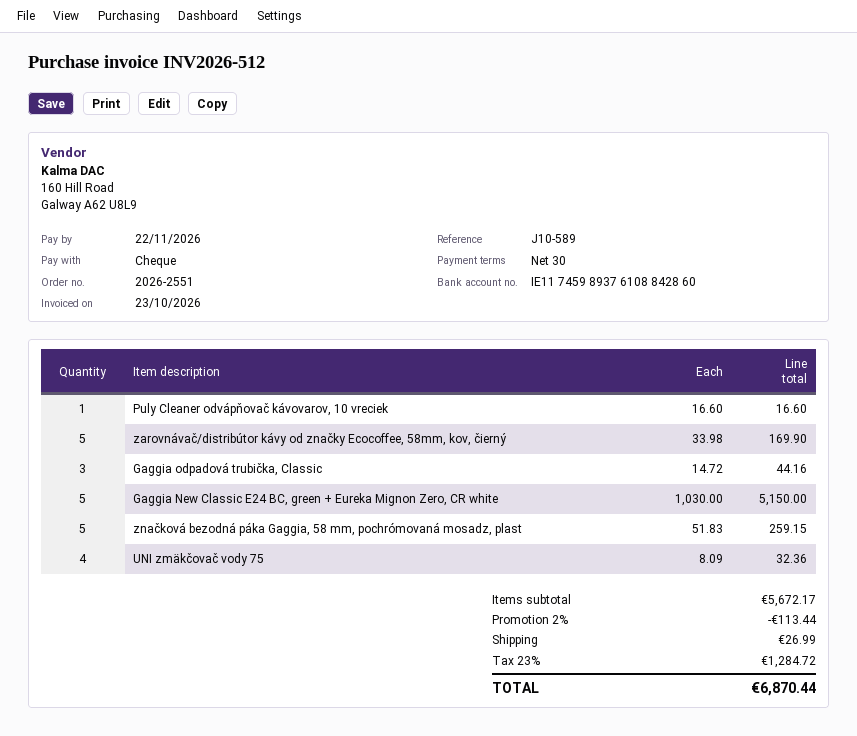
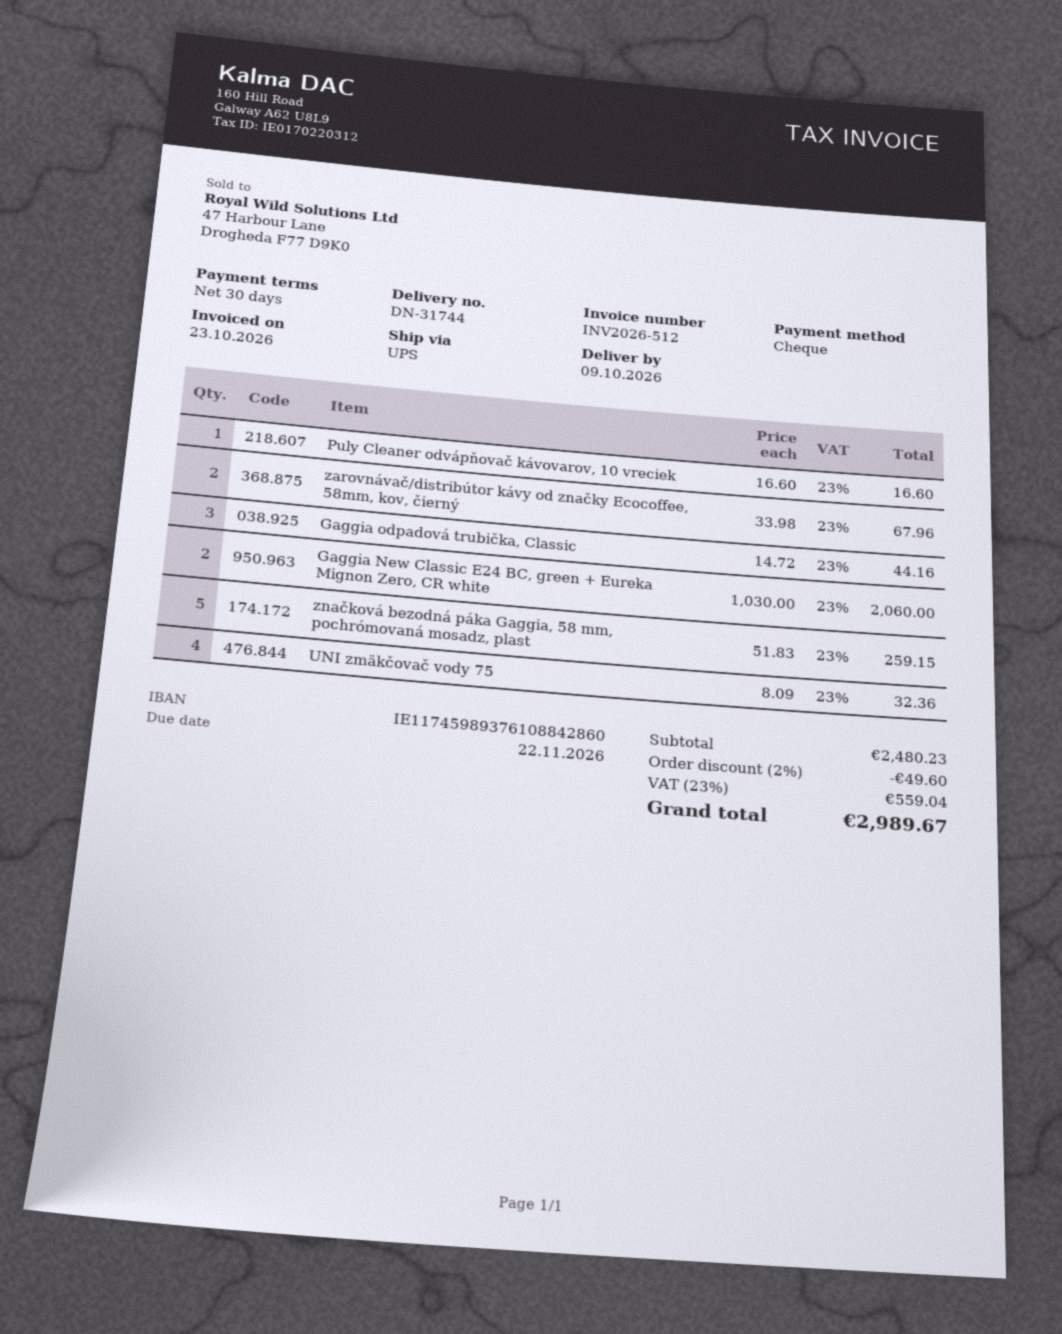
zarovnávač/distribútor kávy od značky Ecocoffee, 58mm, kov, čierný: 5 x 33.98 = 169.90 -> 2 x 33.98 = 67.96
Gaggia New Classic E24 BC, green + Eureka Mignon Zero, CR white: 5 x 1030.00 = 5150.00 -> 2 x 1030.00 = 2060.00
subtotal: 5672.17 -> 2480.23
discount: 2% = 113.44 -> 2% = 49.60
shipping: 26.99 -> none
tax: 23% = 1284.72 -> 23% = 559.04
total: 6870.44 -> 2989.67

